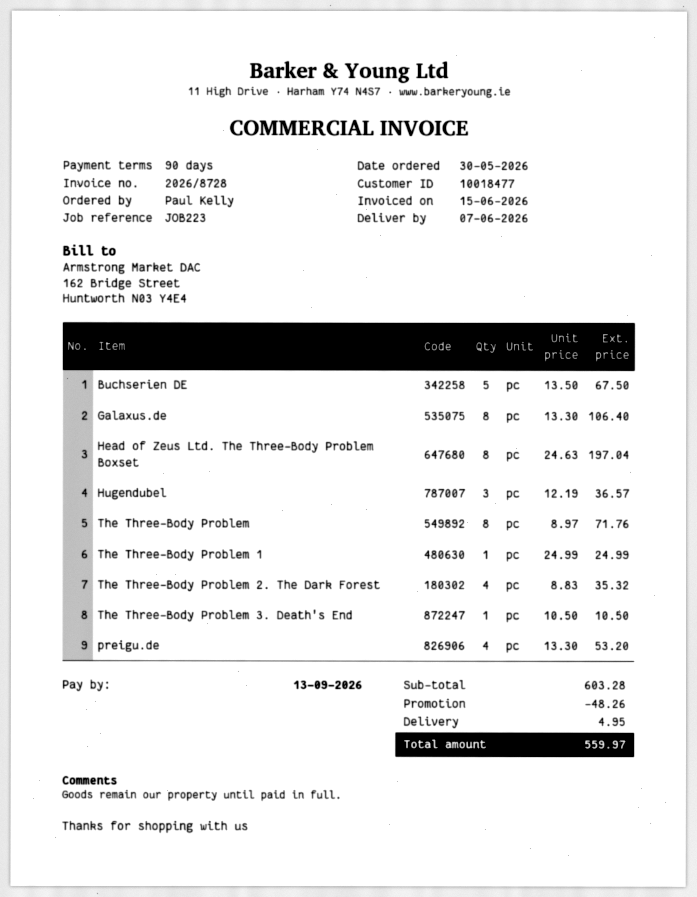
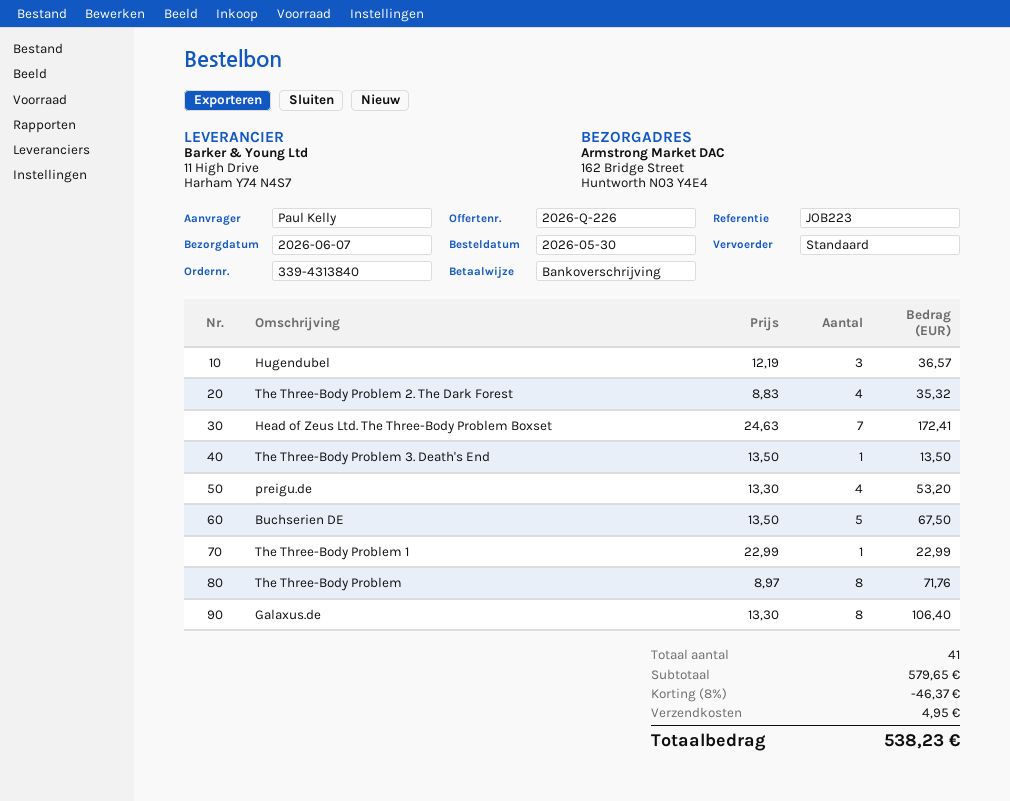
Head of Zeus Ltd. The Three-Body Problem Boxset: 8 x 24.63 = 197.04 -> 7 x 24.63 = 172.41
The Three-Body Problem 1: 1 x 24.99 = 24.99 -> 1 x 22.99 = 22.99
The Three-Body Problem 3. Death's End: 1 x 10.50 = 10.50 -> 1 x 13.50 = 13.50
subtotal: 603.28 -> 579.65
discount: 48.26 -> 46.37
total: 559.97 -> 538.23

